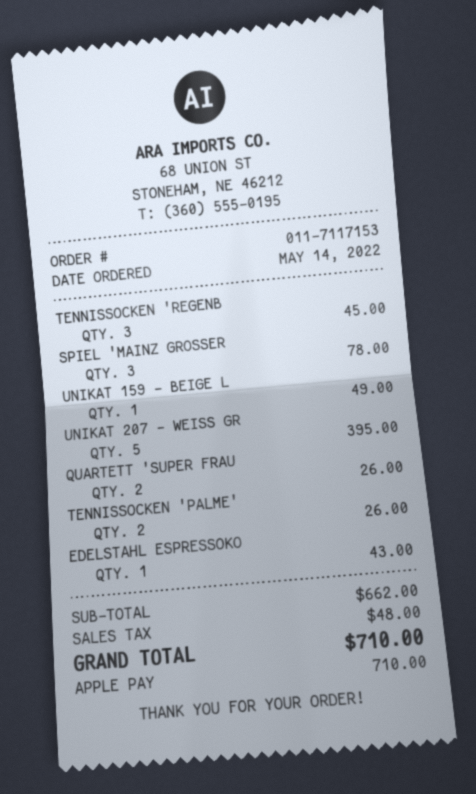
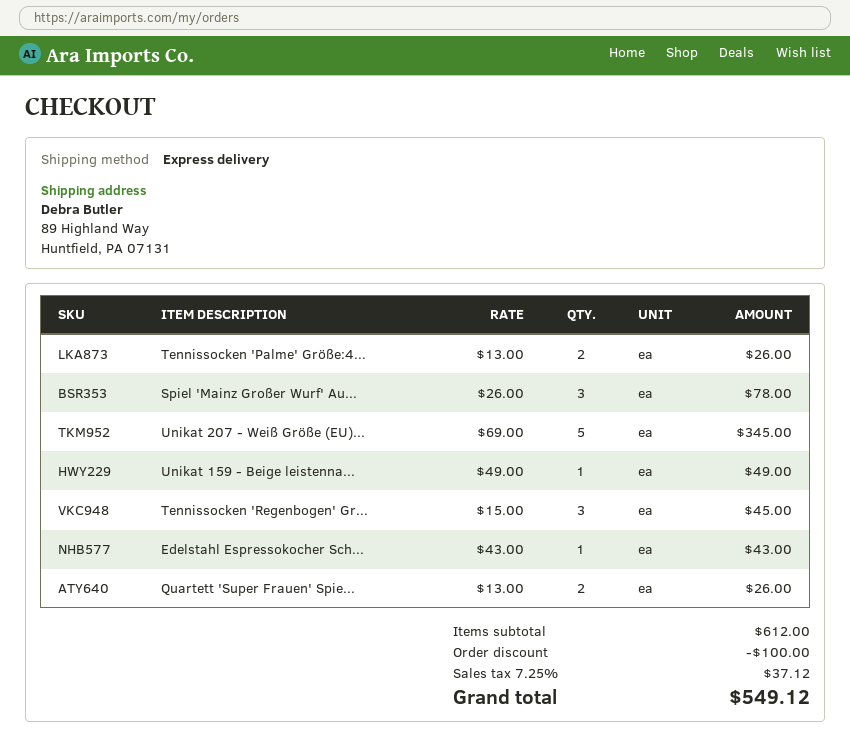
UNIKAT 207 - WEISS GR: 5 for 395.00 -> 5 for 345.00
subtotal: 662.00 -> 612.00
discount: none -> 100.00
tax: 48.00 -> 37.12
total: 710.00 -> 549.12

